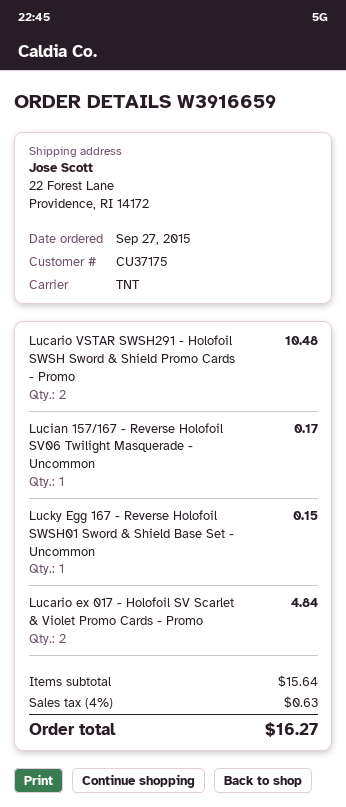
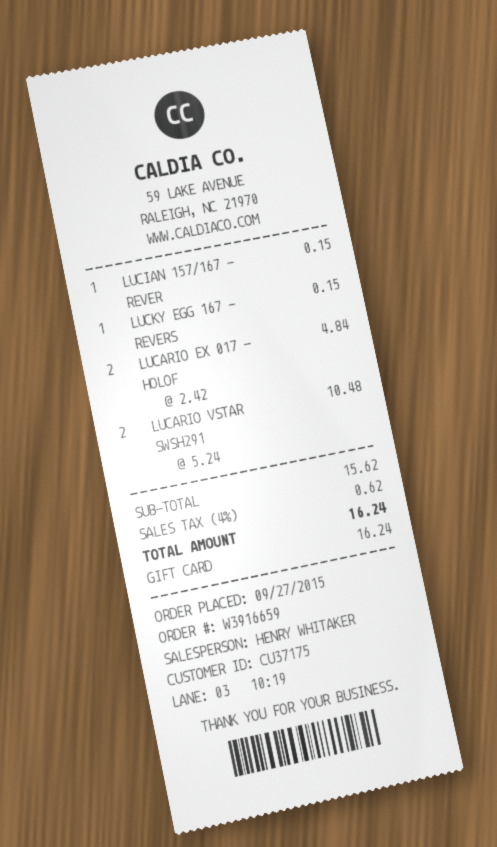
Lucian 157/167 - Reverse Holofoil SV06 Twilight Masquerade - Uncommon: 1 for 0.17 -> 1 for 0.15
subtotal: 15.64 -> 15.62
tax: 4% = 0.63 -> 4% = 0.62
total: 16.27 -> 16.24

